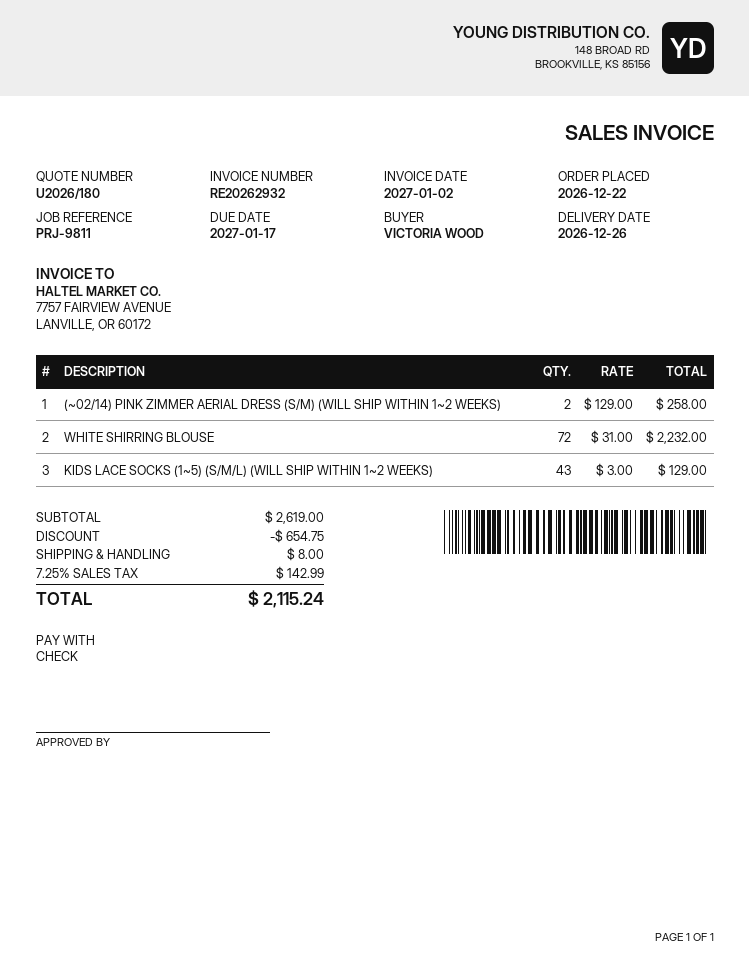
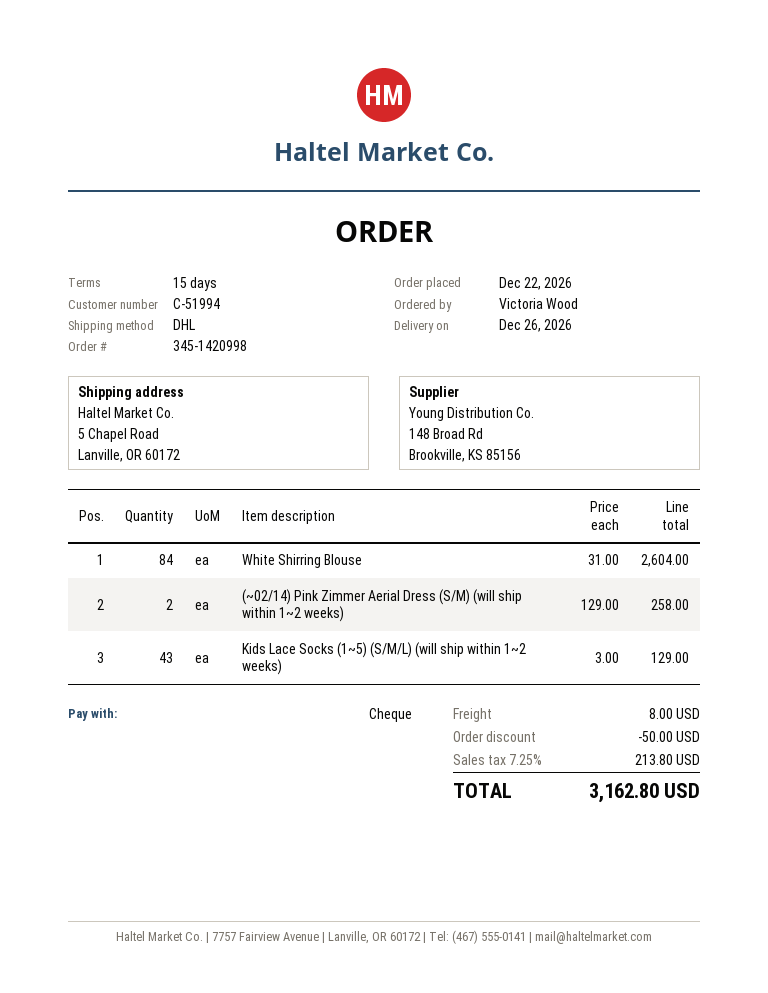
WHITE SHIRRING BLOUSE: 72 x 31.00 = 2232.00 -> 84 x 31.00 = 2604.00
discount: 654.75 -> 50.00
tax: 7.25% = 142.99 -> 7.25% = 213.80
total: 2115.24 -> 3162.80

